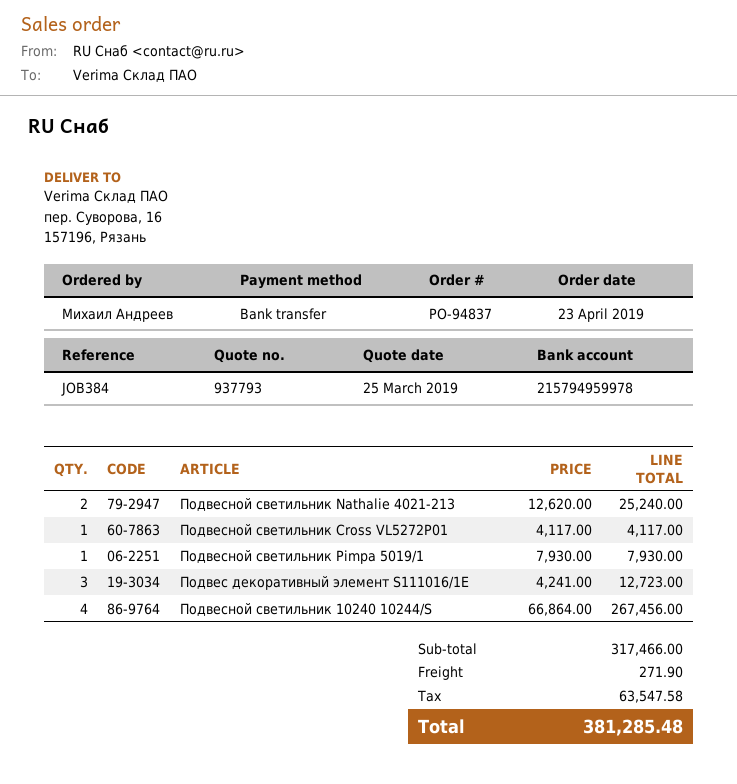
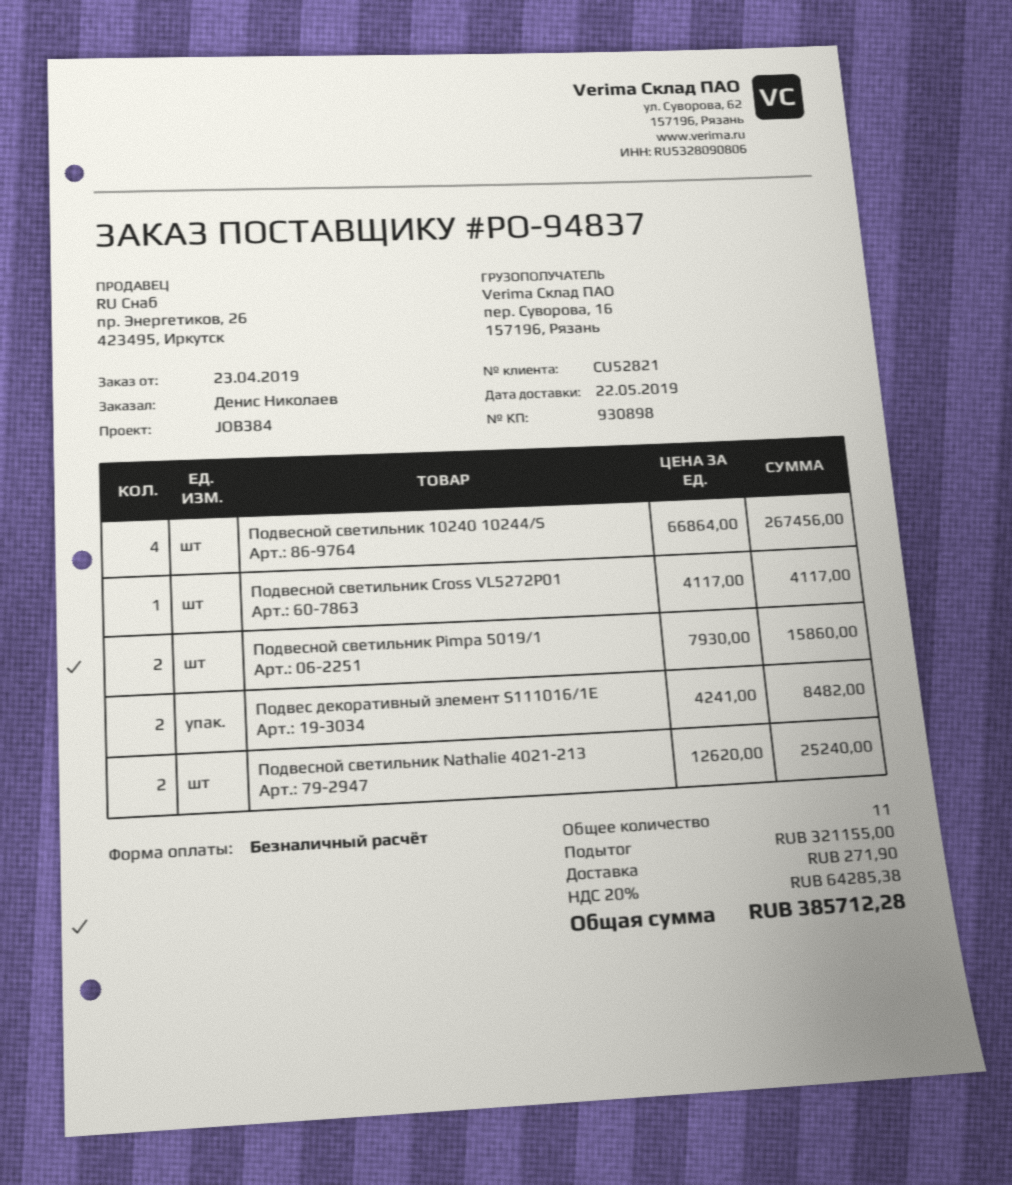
quote number: 937793 -> 930898
ordered by: Михаил Андреев -> Денис Николаев
Подвесной светильник Pimpa 5019/1: 1 x 7930.00 = 7930.00 -> 2 x 7930.00 = 15860.00
Подвес декоративный элемент S111016/1E: 3 x 4241.00 = 12723.00 -> 2 x 4241.00 = 8482.00
subtotal: 317466.00 -> 321155.00
tax: 63547.58 -> 64285.38
total: 381285.48 -> 385712.28

